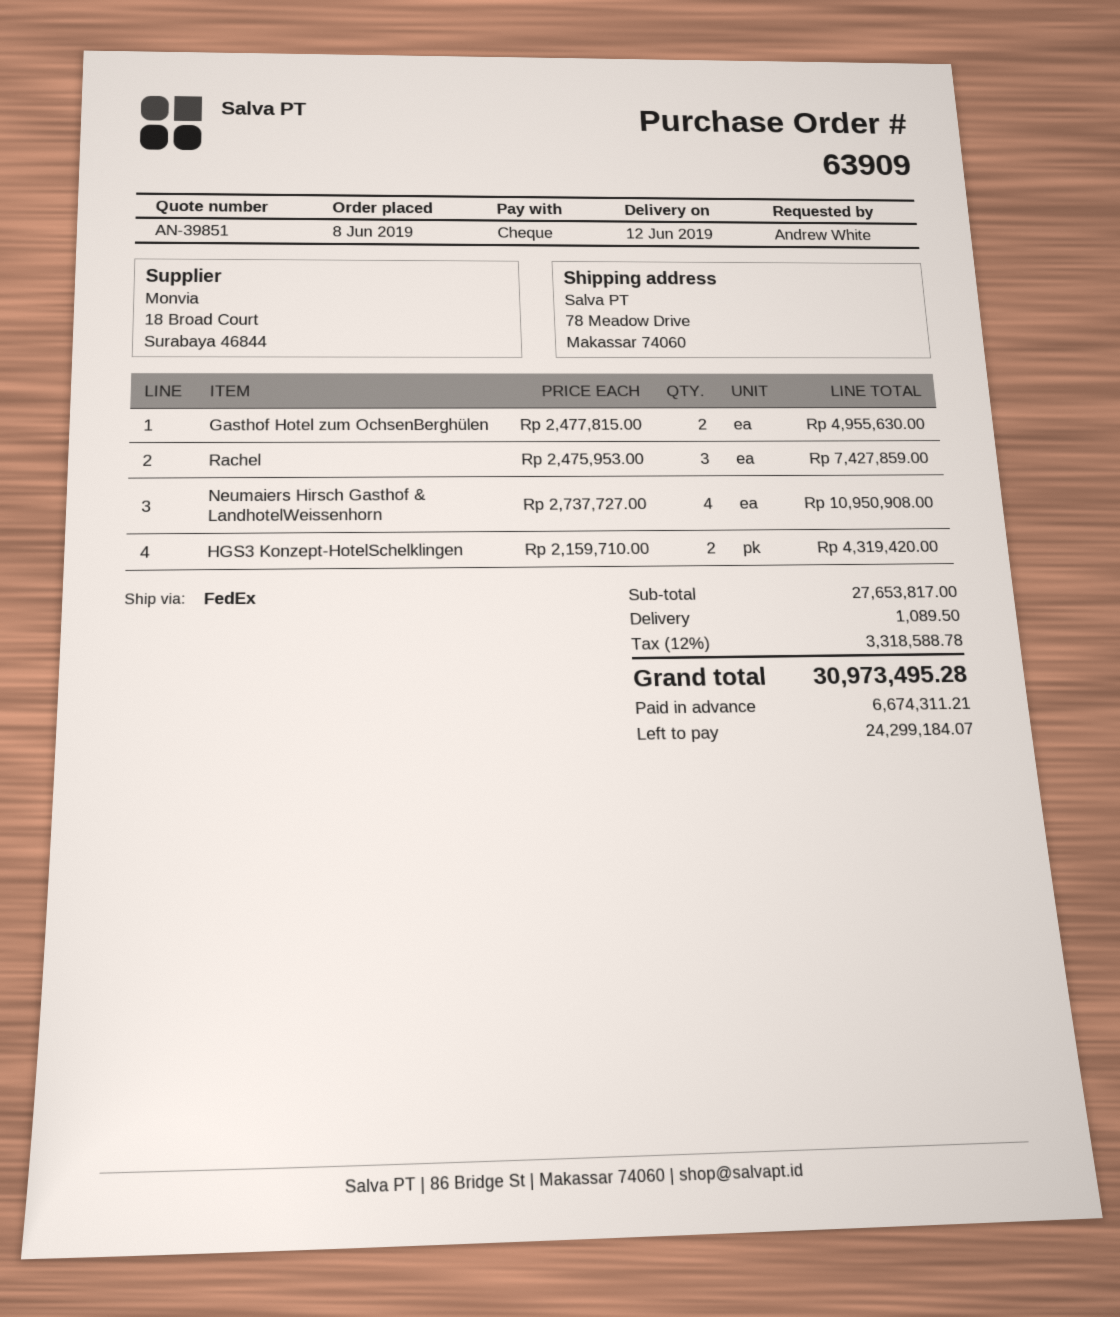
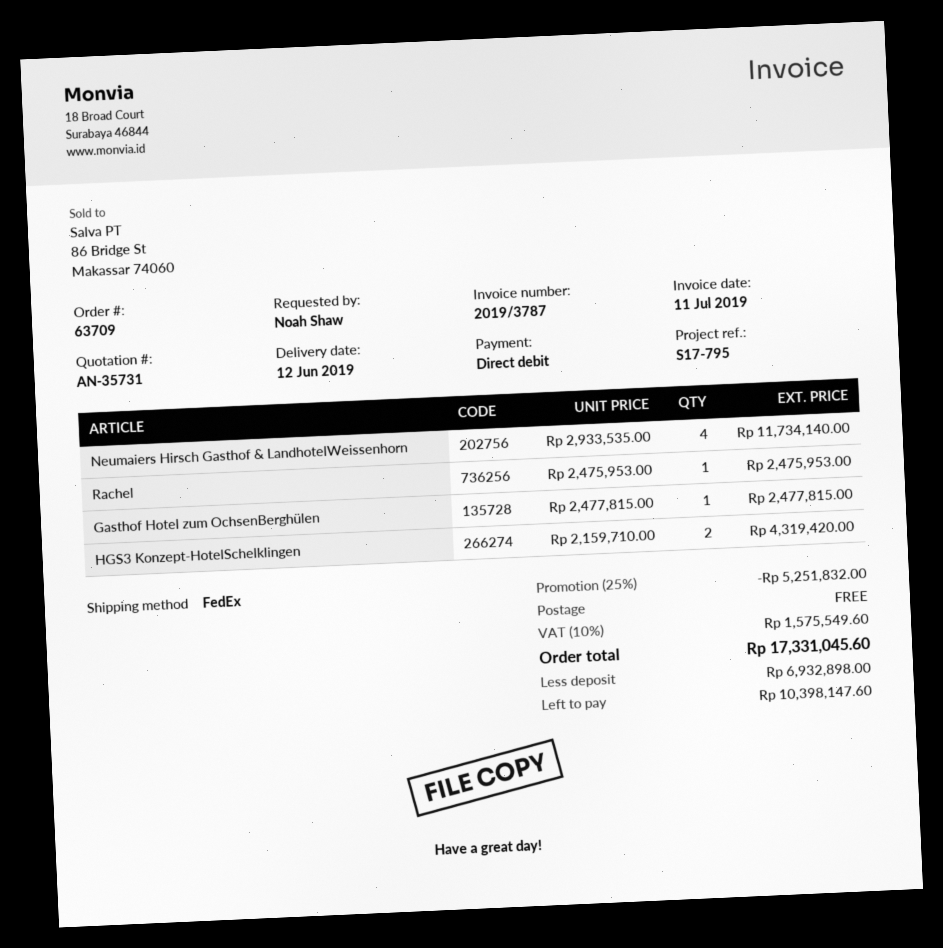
quote number: AN-39851 -> AN-35731
order number: 63909 -> 63709
ordered by: Andrew White -> Noah Shaw
payment method: cheque -> direct debit
Gasthof Hotel zum OchsenBerghülen: 2 x 2477815.00 = 4955630.00 -> 1 x 2477815.00 = 2477815.00
Rachel: 3 x 2475953.00 = 7427859.00 -> 1 x 2475953.00 = 2475953.00
Neumaiers Hirsch Gasthof & LandhotelWeissenhorn: 4 x 2737727.00 = 10950908.00 -> 4 x 2933535.00 = 11734140.00
discount: none -> 25% = 5251832.00
shipping: 1089.50 -> 0.00
tax: 12% = 3318588.78 -> 10% = 1575549.60
total: 30973495.28 -> 17331045.60
deposit: 6674311.21 -> 6932898.00
balance: 24299184.07 -> 10398147.60

